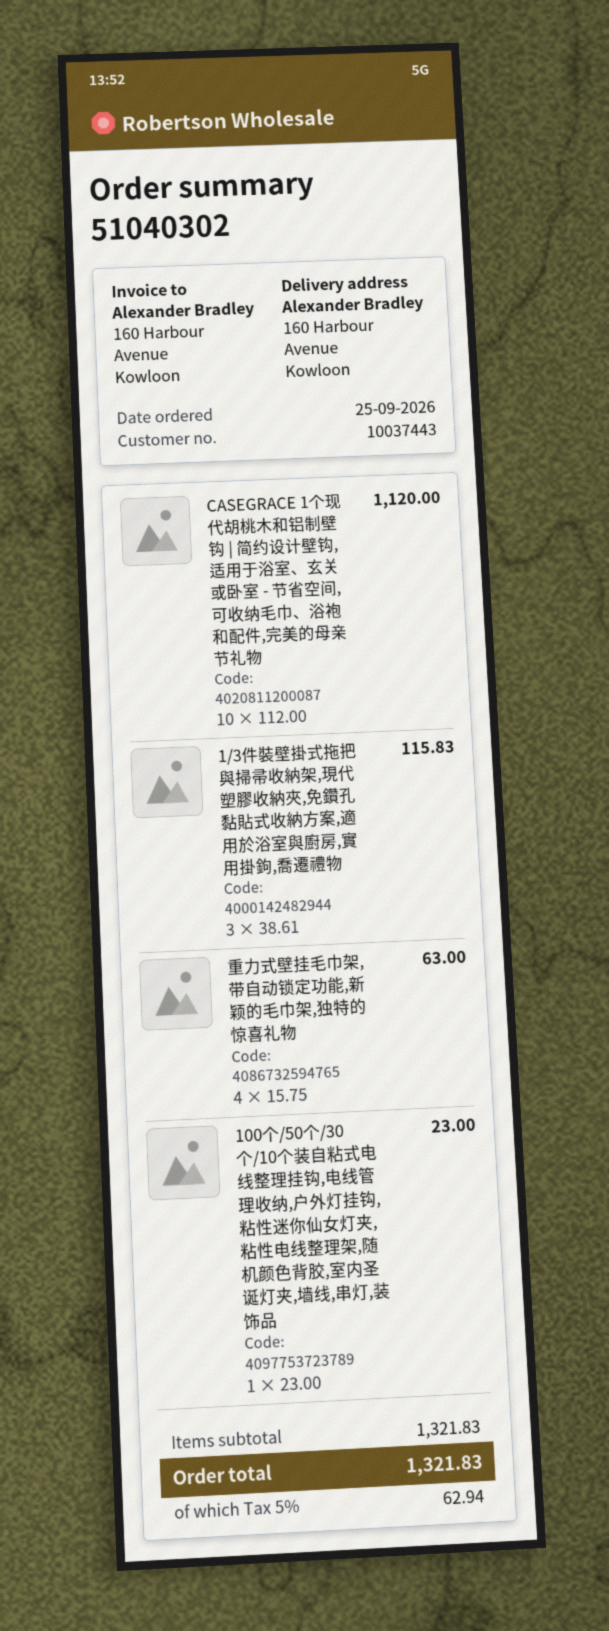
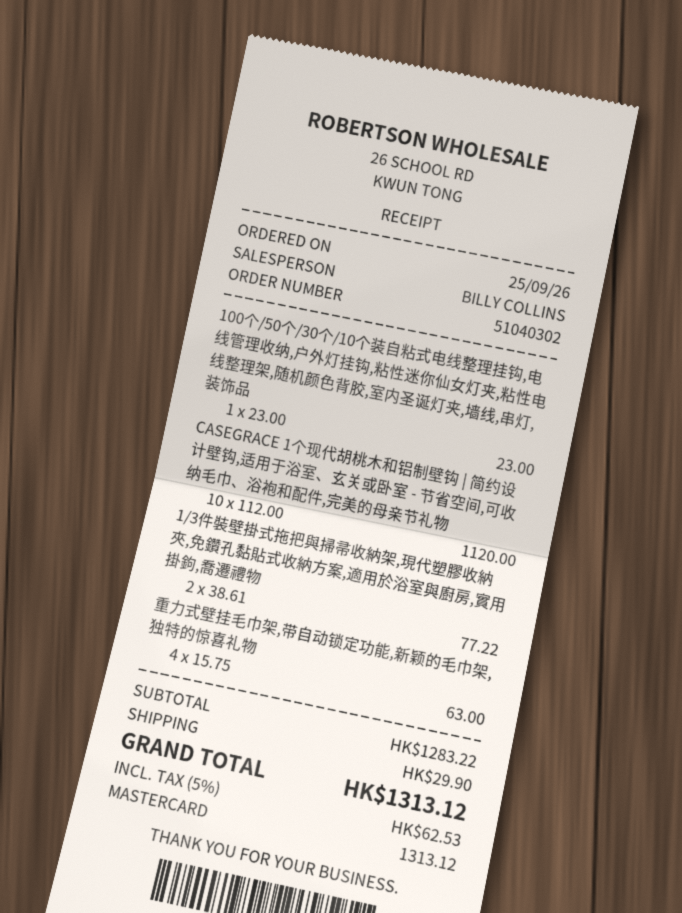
1/3件裝壁掛式拖把與掃帚收納架,現代塑膠收納夾,免鑽孔黏貼式收納方案,適用於浴室與廚房,實用掛鉤,喬遷禮物: 3 x 38.61 = 115.83 -> 2 x 38.61 = 77.22
subtotal: 1321.83 -> 1283.22
shipping: none -> 29.90
tax: 5% = 62.94 -> 5% = 62.53
total: 1321.83 -> 1313.12

